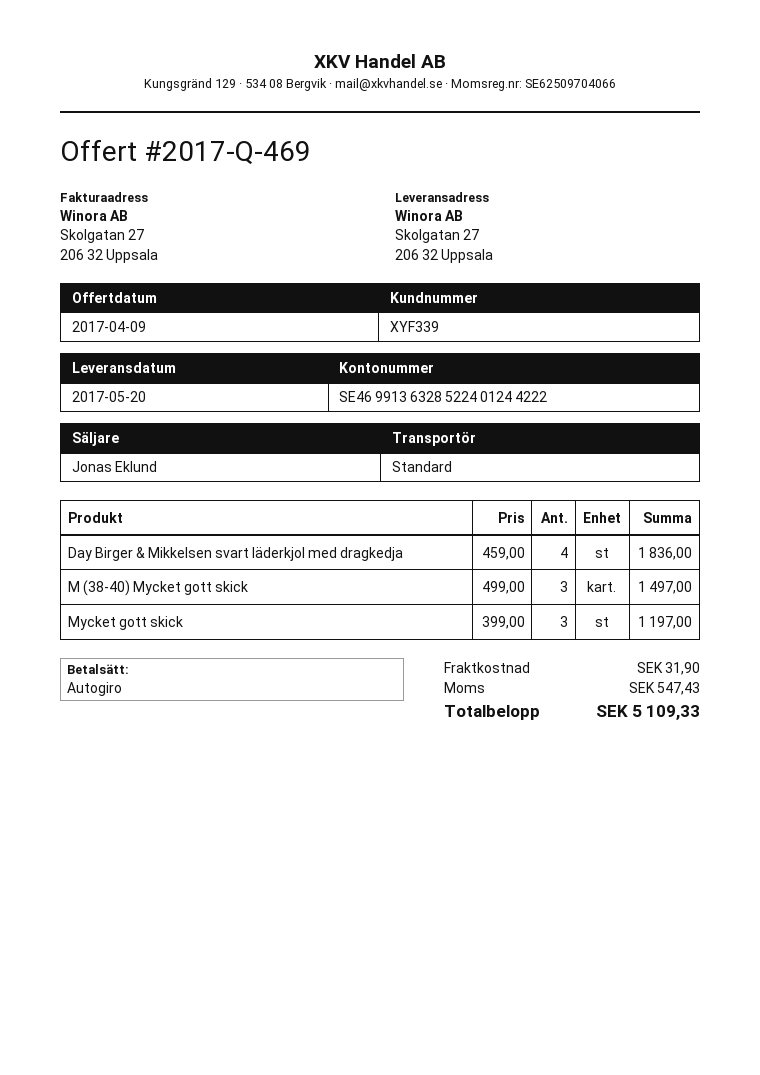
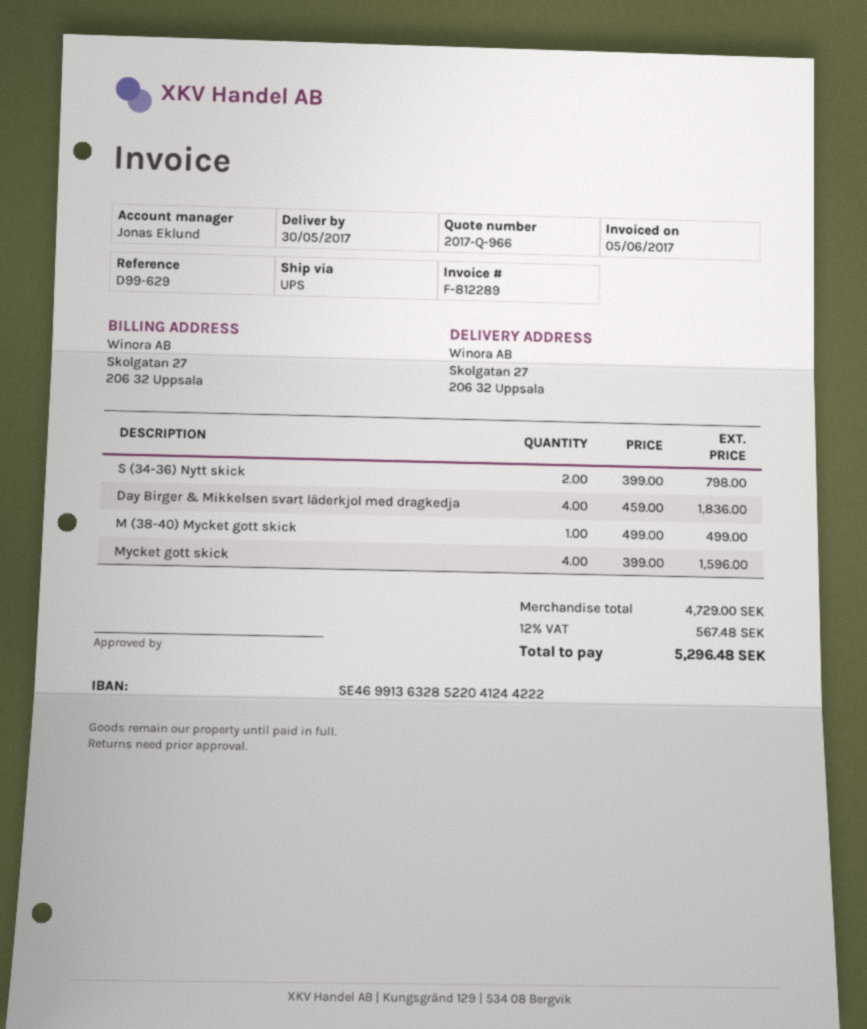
quote number: 2017-Q-469 -> 2017-Q-966
delivery date: 2017-05-20 -> 2017-05-30
bank account: SE4699136328522401244222 -> SE4699136328522041244222
shipping method: standard -> UPS
M (38-40) Mycket gott skick: 3 x 499.00 = 1497.00 -> 1 x 499.00 = 499.00
Mycket gott skick: 3 x 399.00 = 1197.00 -> 4 x 399.00 = 1596.00
S (34-36) Nytt skick: none -> 2 x 399.00 = 798.00
shipping: 31.90 -> none
tax: 547.43 -> 567.48
total: 5109.33 -> 5296.48

